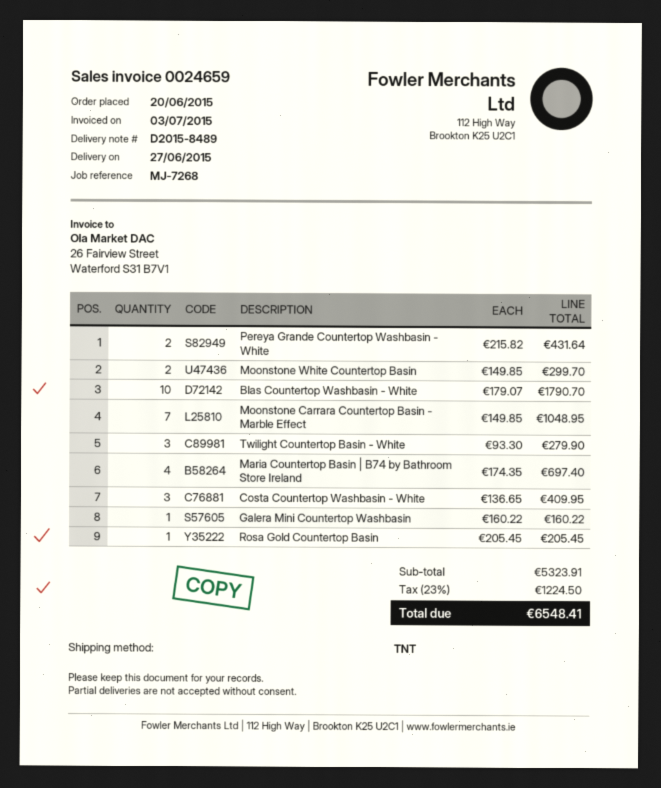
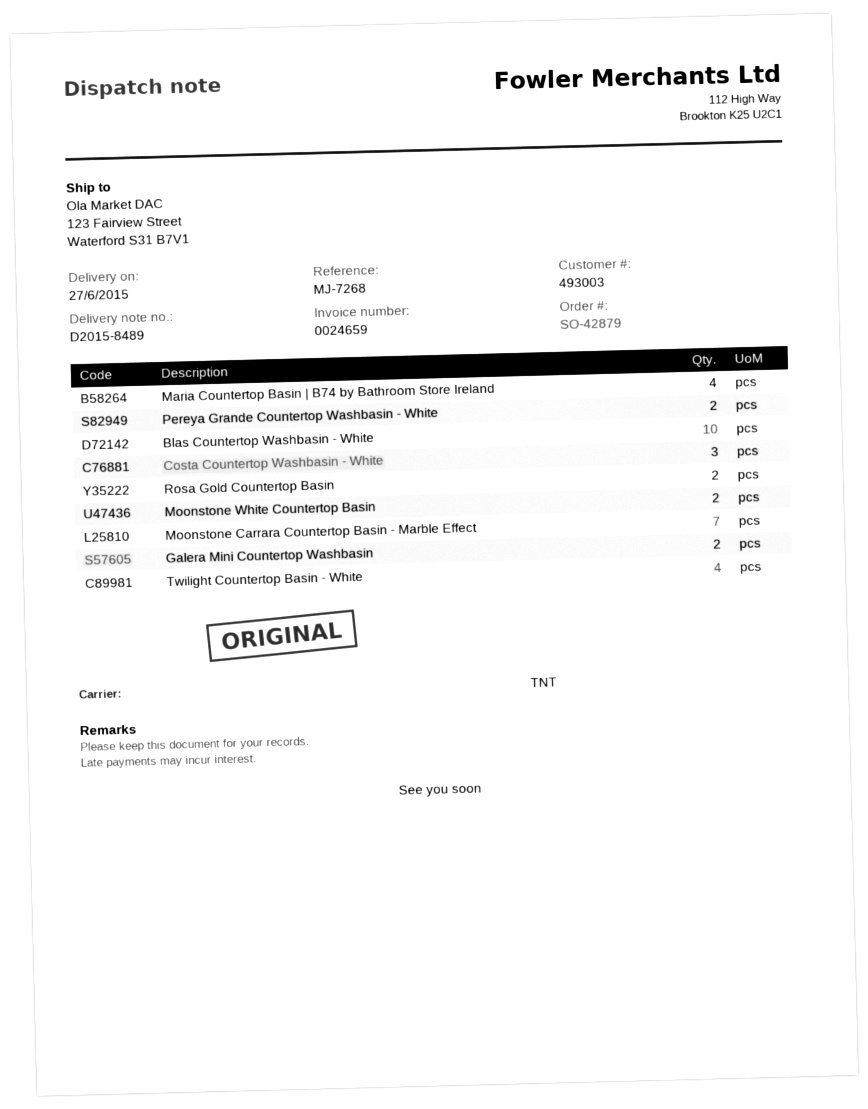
Twilight Countertop Basin - White: 3 -> 4
Galera Mini Countertop Washbasin: 1 -> 2
Rosa Gold Countertop Basin: 1 -> 2

